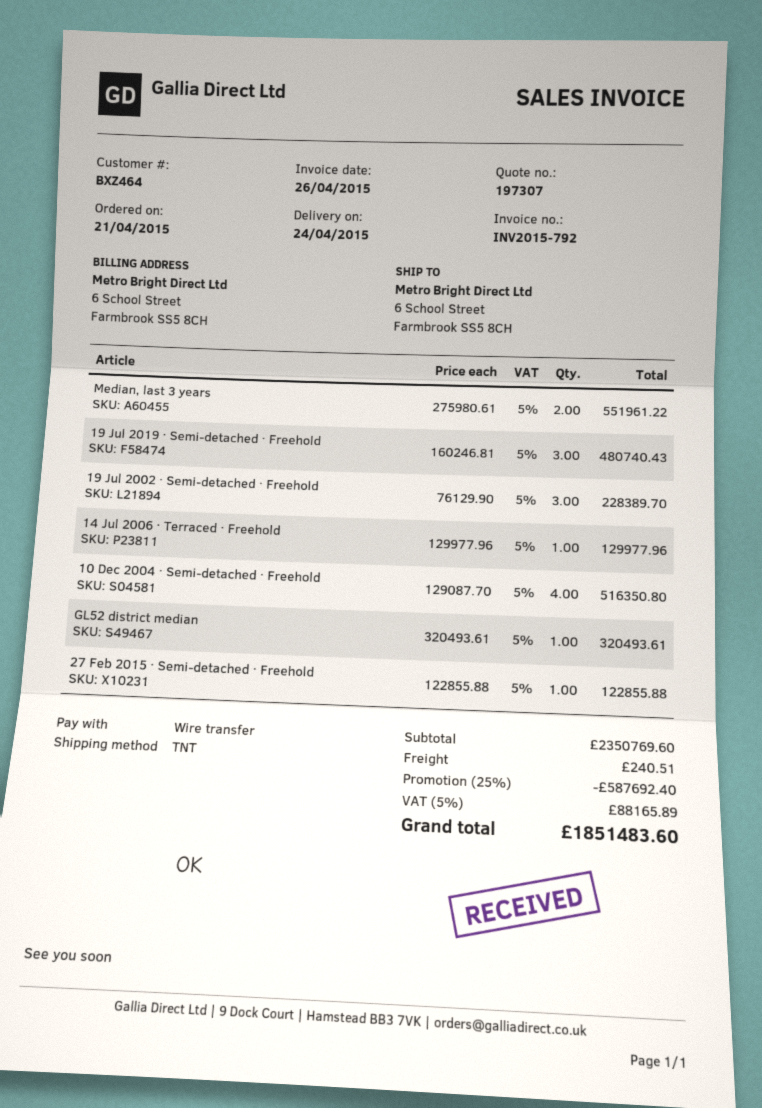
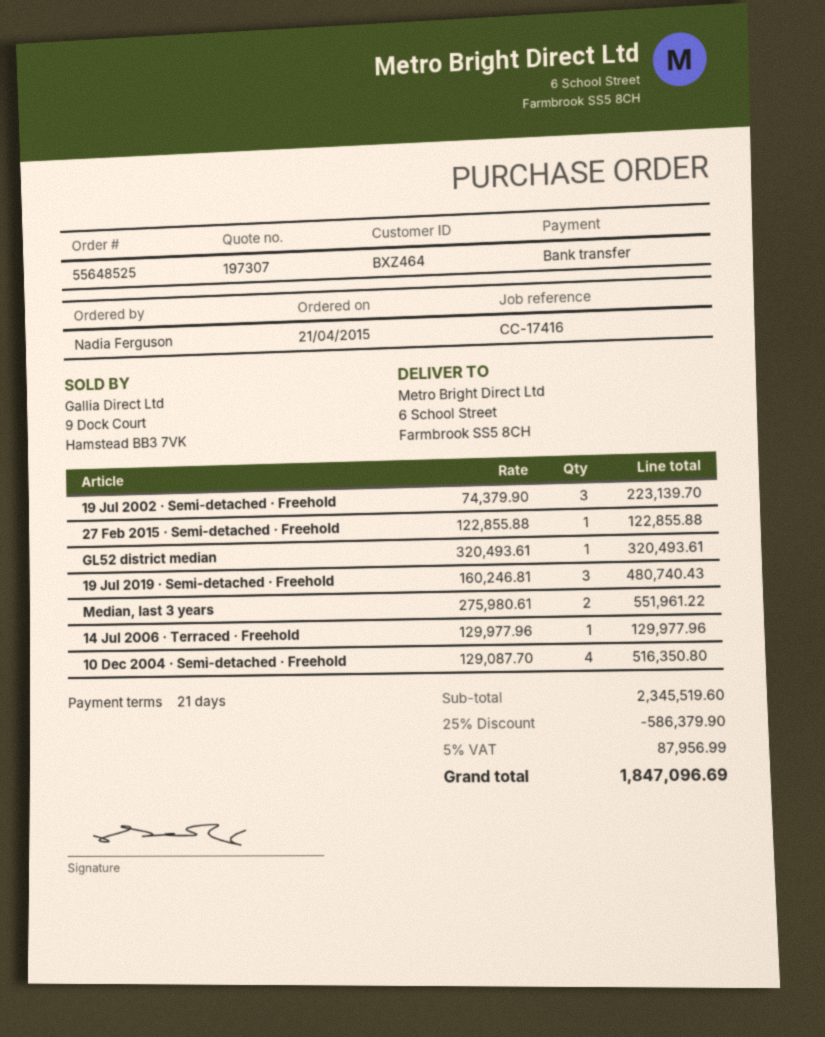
19 Jul 2002 · Semi-detached · Freehold: 3 x 76129.90 = 228389.70 -> 3 x 74379.90 = 223139.70
subtotal: 2350769.60 -> 2345519.60
discount: 25% = 587692.40 -> 25% = 586379.90
shipping: 240.51 -> none
tax: 5% = 88165.89 -> 5% = 87956.99
total: 1851483.60 -> 1847096.69

